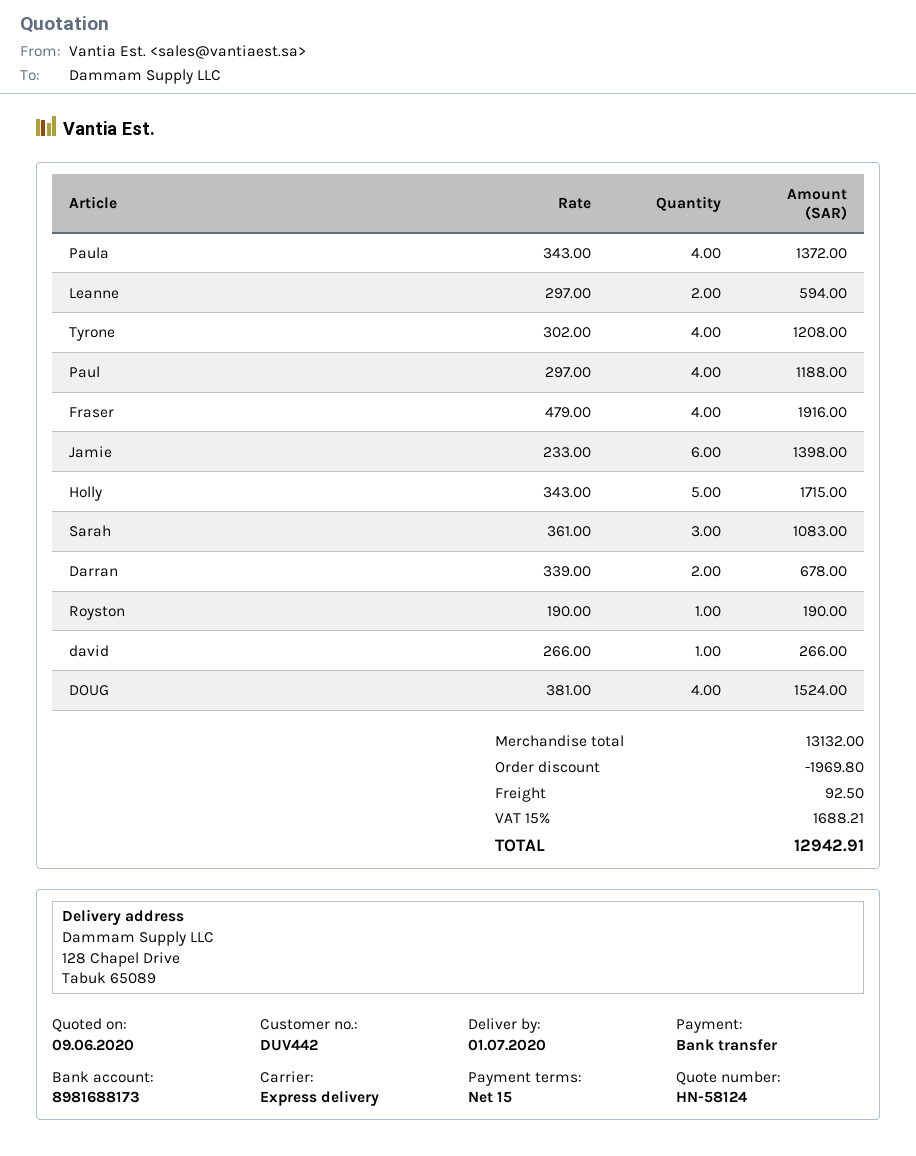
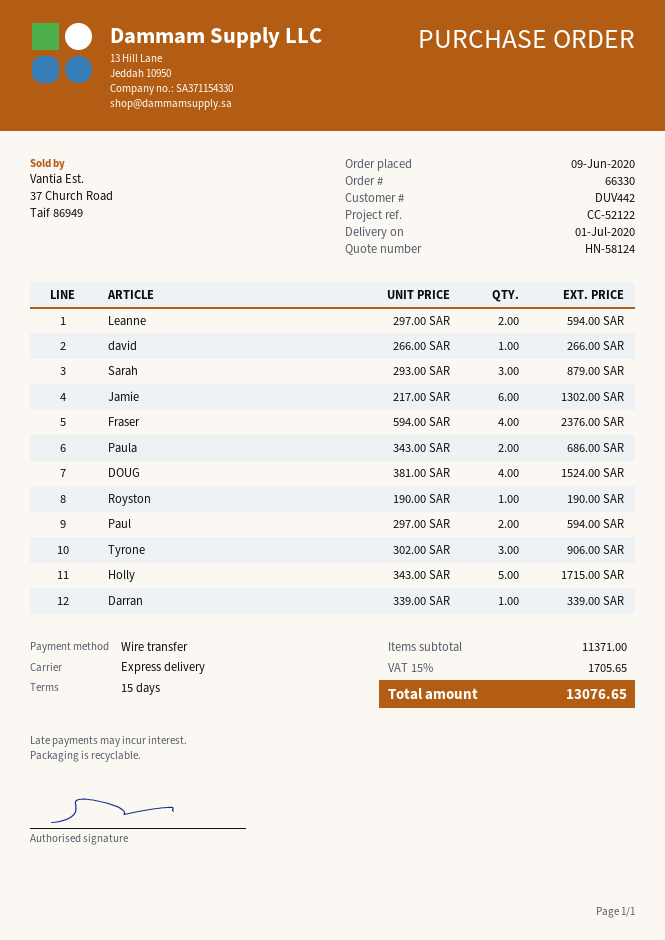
Paula: 4 x 343.00 = 1372.00 -> 2 x 343.00 = 686.00
Tyrone: 4 x 302.00 = 1208.00 -> 3 x 302.00 = 906.00
Paul: 4 x 297.00 = 1188.00 -> 2 x 297.00 = 594.00
Fraser: 4 x 479.00 = 1916.00 -> 4 x 594.00 = 2376.00
Jamie: 6 x 233.00 = 1398.00 -> 6 x 217.00 = 1302.00
Sarah: 3 x 361.00 = 1083.00 -> 3 x 293.00 = 879.00
Darran: 2 x 339.00 = 678.00 -> 1 x 339.00 = 339.00
subtotal: 13132.00 -> 11371.00
discount: 1969.80 -> none
shipping: 92.50 -> none
tax: 15% = 1688.21 -> 15% = 1705.65
total: 12942.91 -> 13076.65

